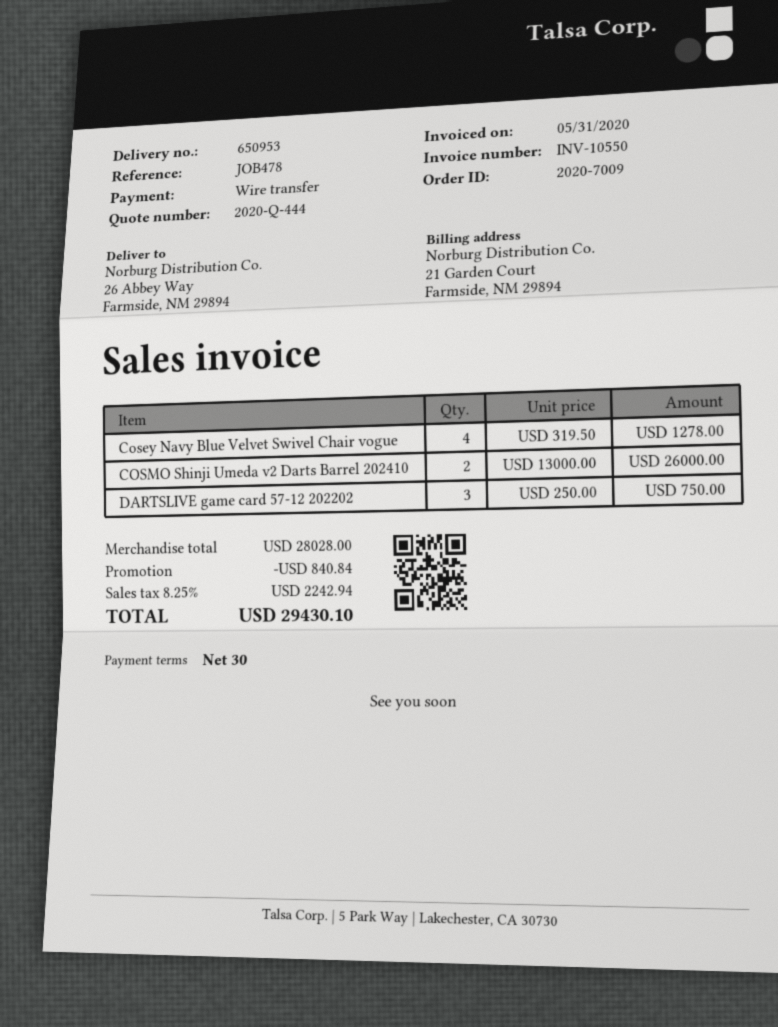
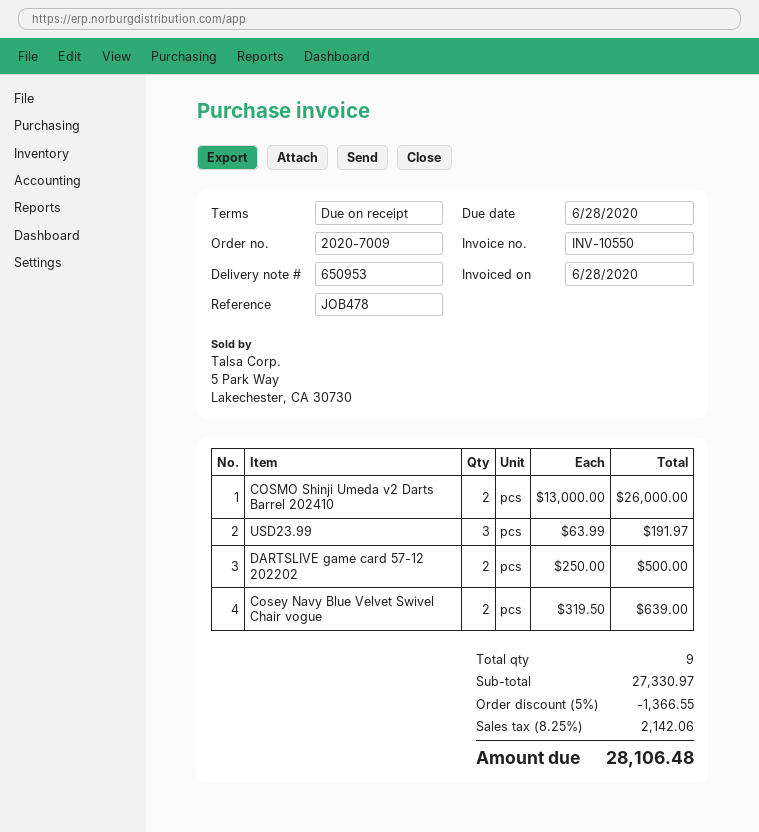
invoice date: 2020-05-31 -> 2020-06-28
payment terms: 30 days -> on receipt
Cosey Navy Blue Velvet Swivel Chair vogue: 4 x 319.50 = 1278.00 -> 2 x 319.50 = 639.00
DARTSLIVE game card 57-12 202202: 3 x 250.00 = 750.00 -> 2 x 250.00 = 500.00
USD23.99: none -> 3 x 63.99 = 191.97
subtotal: 28028.00 -> 27330.97
discount: 840.84 -> 1366.55
tax: 8.25% = 2242.94 -> 8.25% = 2142.06
total: 29430.10 -> 28106.48

